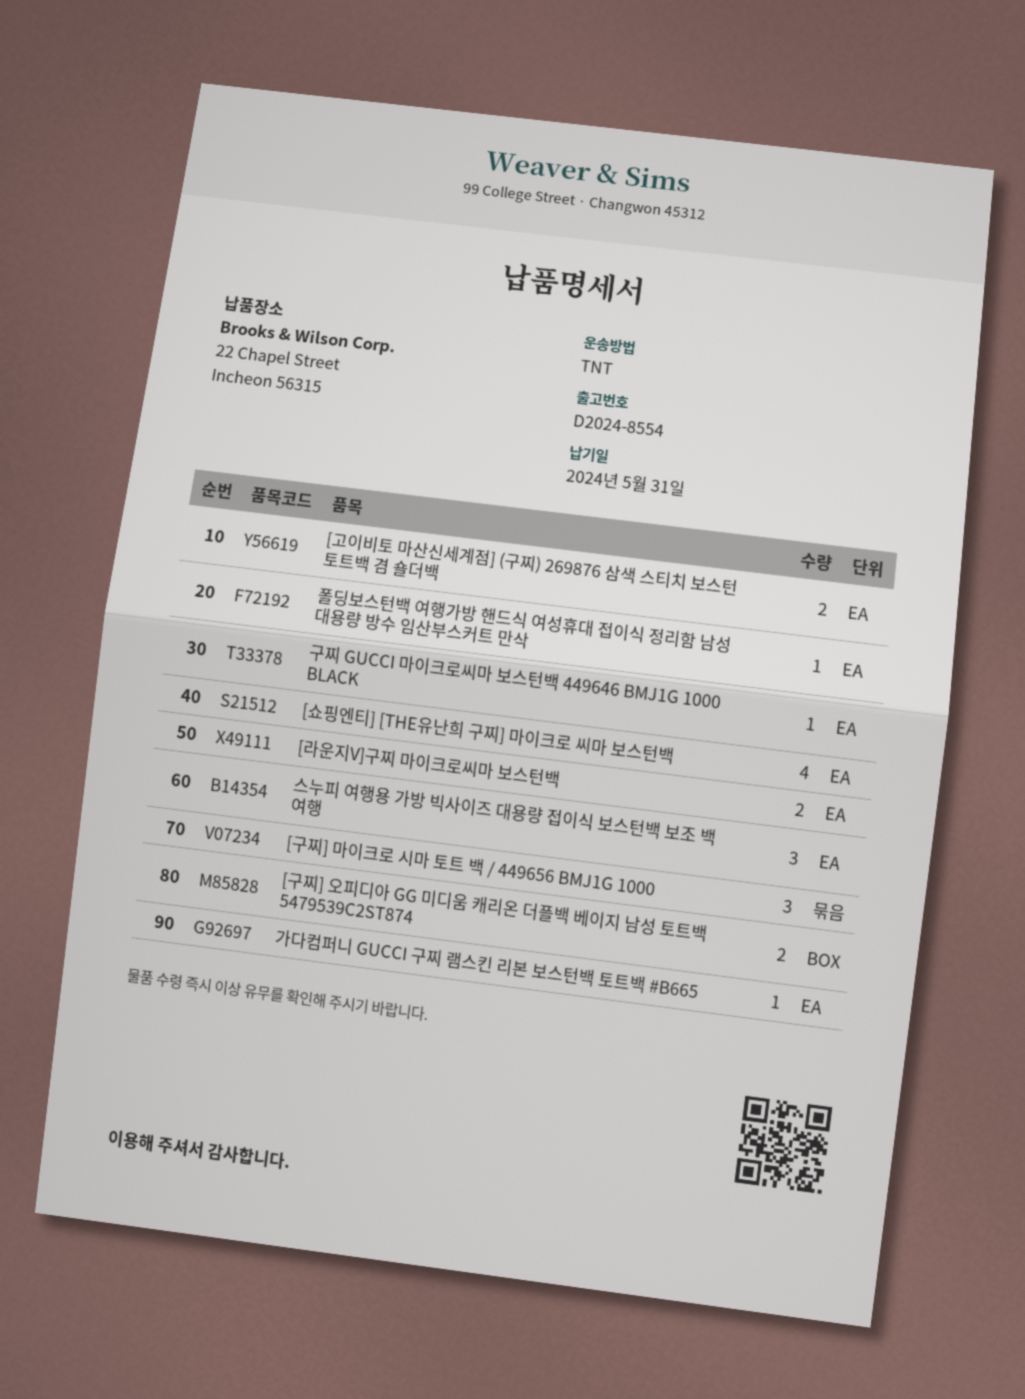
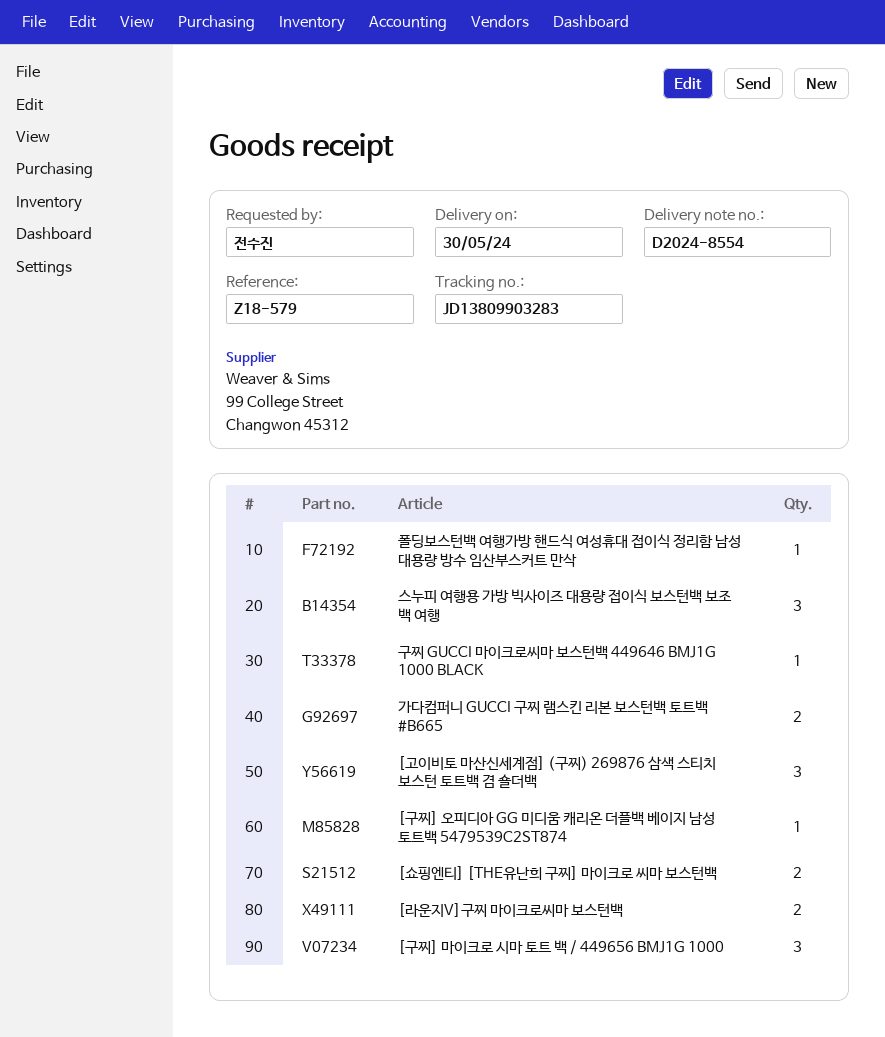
delivery date: 2024-05-31 -> 2024-05-30
[고이비토 마산신세계점] (구찌) 269876 삼색 스티치 보스턴 토트백 겸 숄더백: 2 -> 3
[쇼핑엔티] [THE유난희 구찌] 마이크로 씨마 보스턴백: 4 -> 2
[구찌] 오피디아 GG 미디움 캐리온 더플백 베이지 남성 토트백 5479539C2ST874: 2 -> 1
가다컴퍼니 GUCCI 구찌 램스킨 리본 보스턴백 토트백 #B665: 1 -> 2

